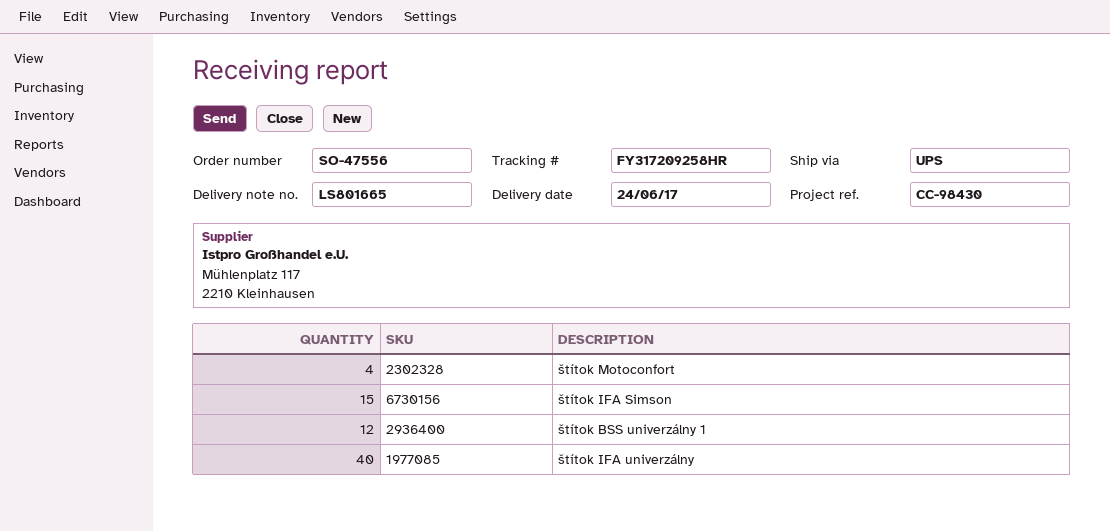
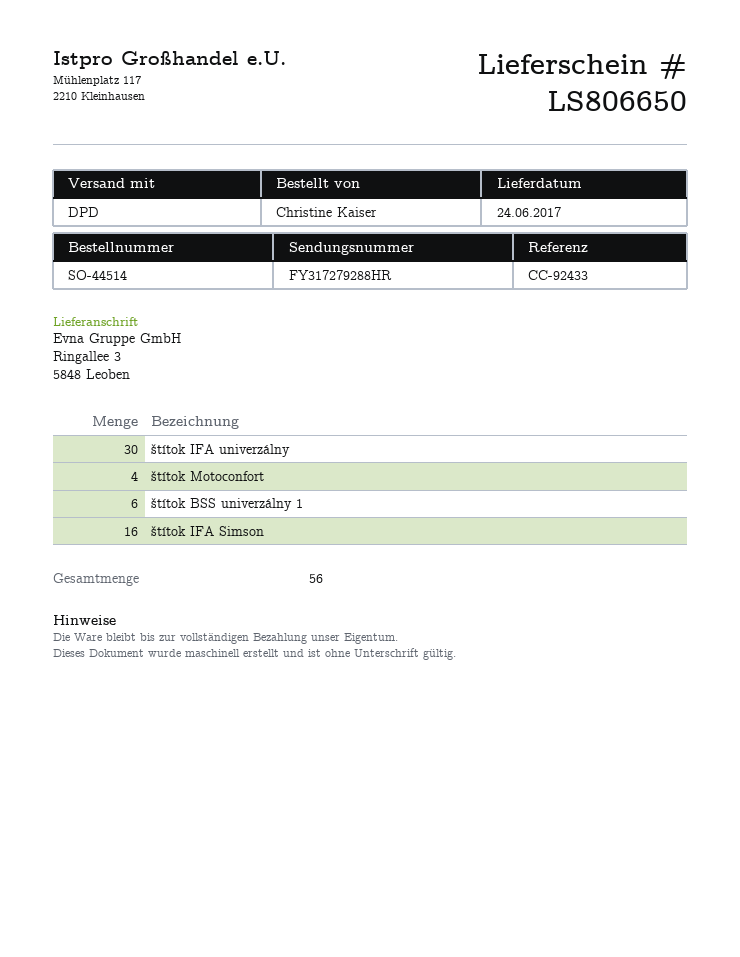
order number: SO-47556 -> SO-44514
delivery note number: LS801665 -> LS806650
reference: CC-98430 -> CC-92433
shipping method: UPS -> DPD
tracking number: FY317209258HR -> FY317279288HR
štítok IFA Simson: 15 -> 16
štítok BSS univerzálny 1: 12 -> 6
štítok IFA univerzálny: 40 -> 30

